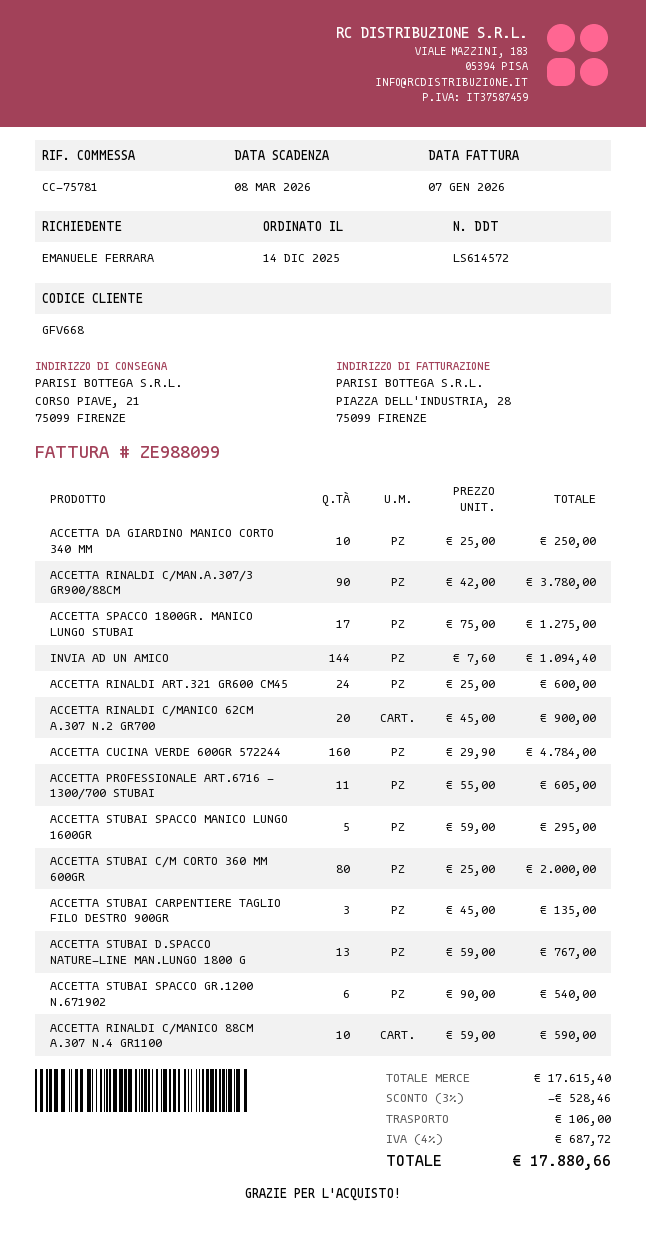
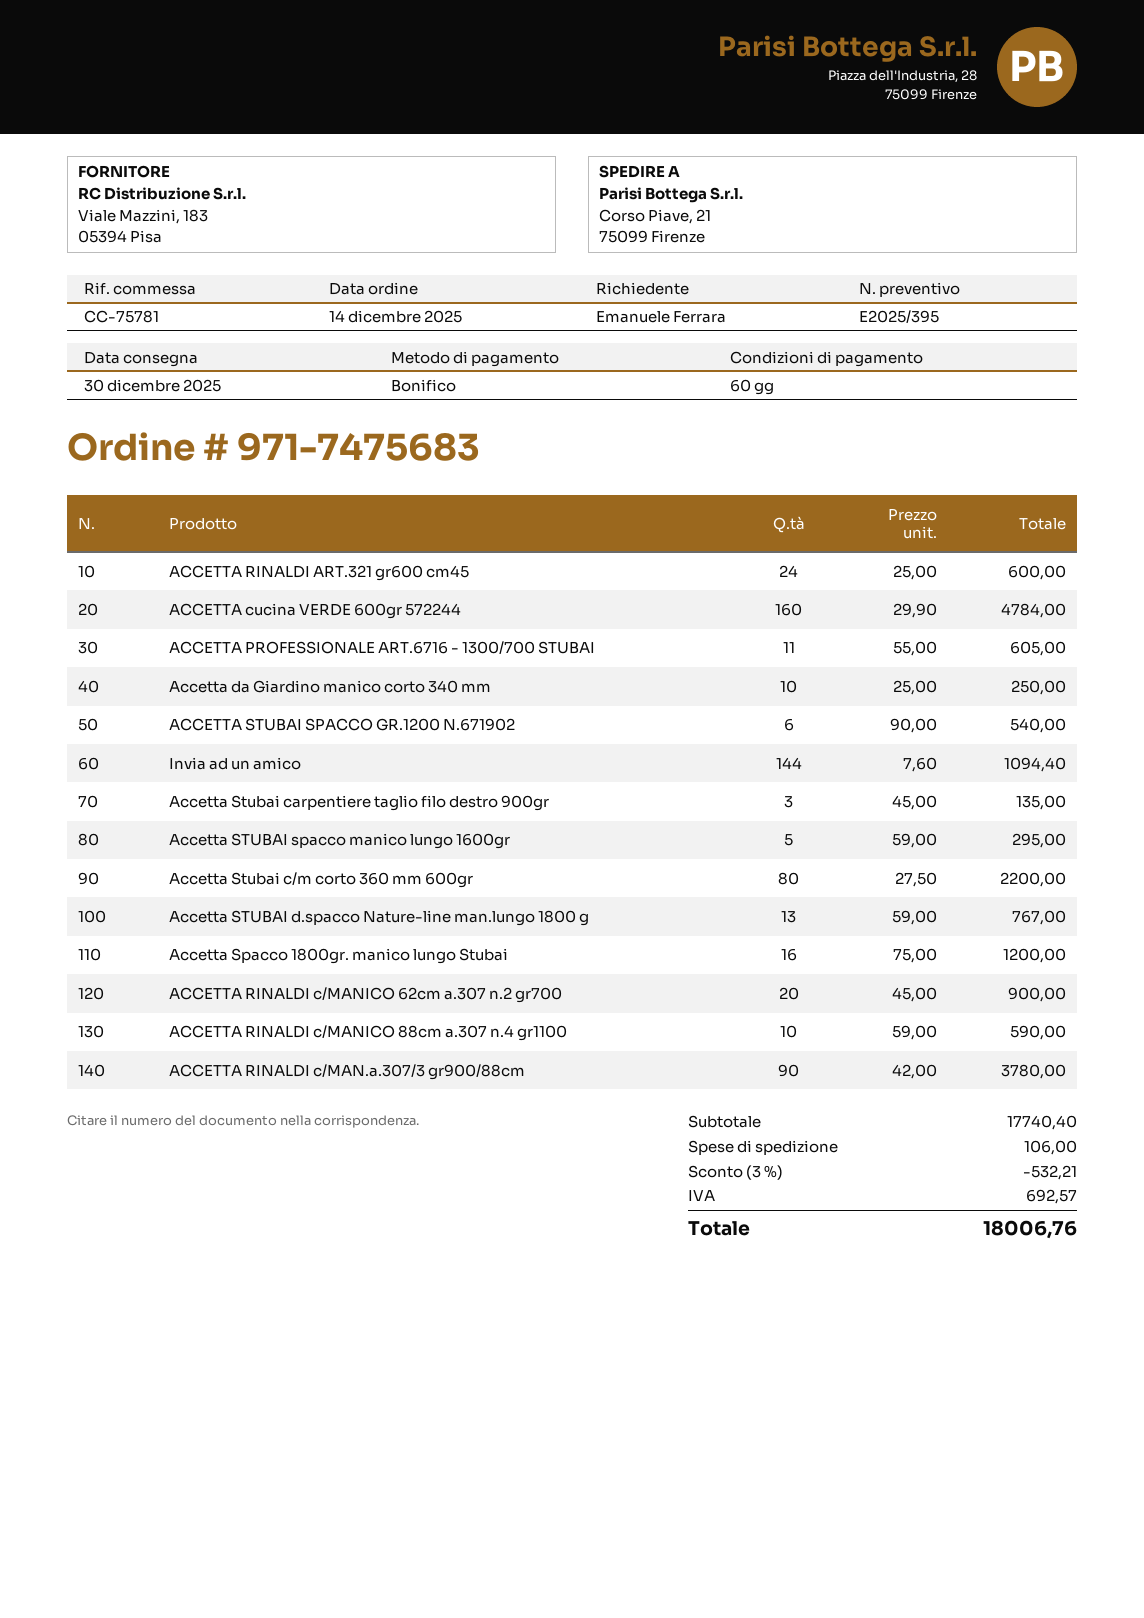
ACCETTA SPACCO 1800GR. MANICO LUNGO STUBAI: 17 x 75.00 = 1275.00 -> 16 x 75.00 = 1200.00
ACCETTA STUBAI C/M CORTO 360 MM 600GR: 80 x 25.00 = 2000.00 -> 80 x 27.50 = 2200.00
subtotal: 17615.40 -> 17740.40
discount: 3% = 528.46 -> 3% = 532.21
tax: 687.72 -> 692.57
total: 17880.66 -> 18006.76

